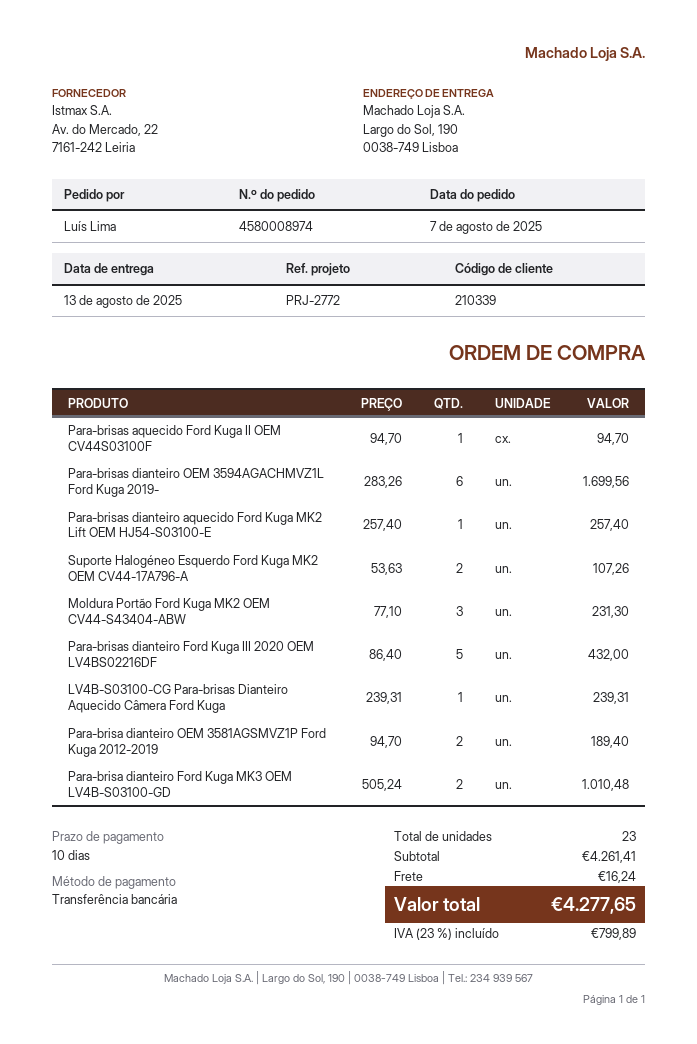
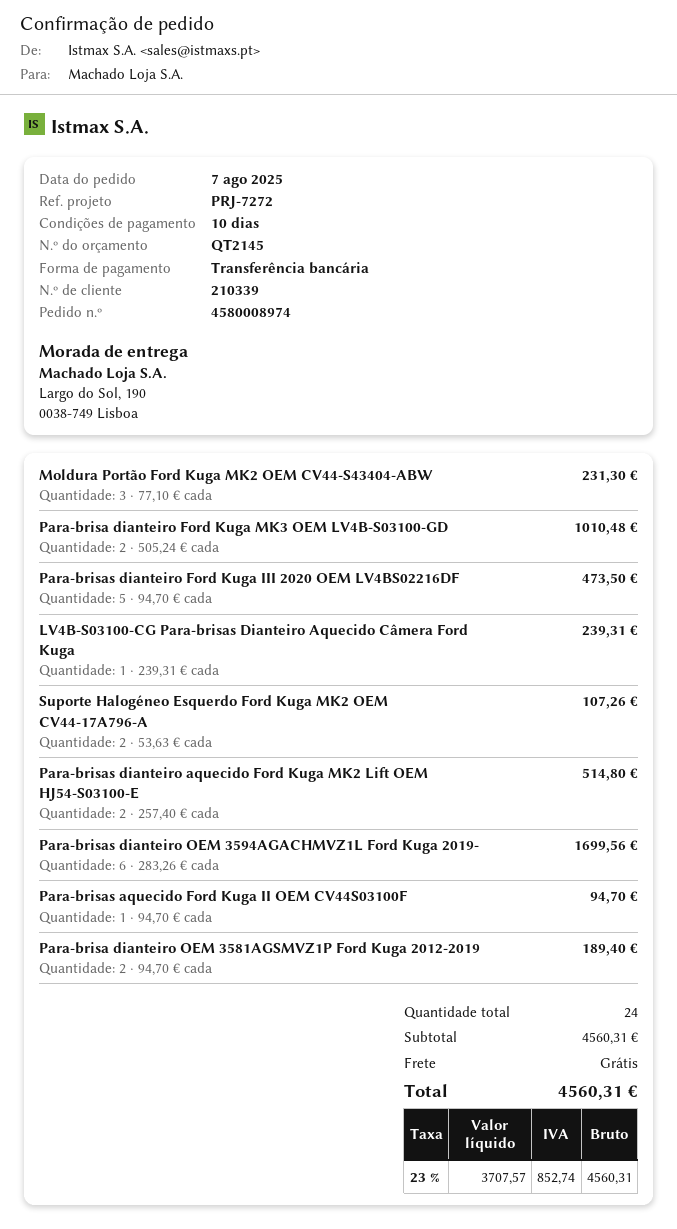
reference: PRJ-2772 -> PRJ-7272
Para-brisas dianteiro aquecido Ford Kuga MK2 Lift OEM HJ54-S03100-E: 1 x 257.40 = 257.40 -> 2 x 257.40 = 514.80
Para-brisas dianteiro Ford Kuga III 2020 OEM LV4BS02216DF: 5 x 86.40 = 432.00 -> 5 x 94.70 = 473.50
total quantity: 23 -> 24
subtotal: 4261.41 -> 4560.31
shipping: 16.24 -> 0.00
tax: 23% = 799.89 -> 23% = 852.74
total: 4277.65 -> 4560.31

